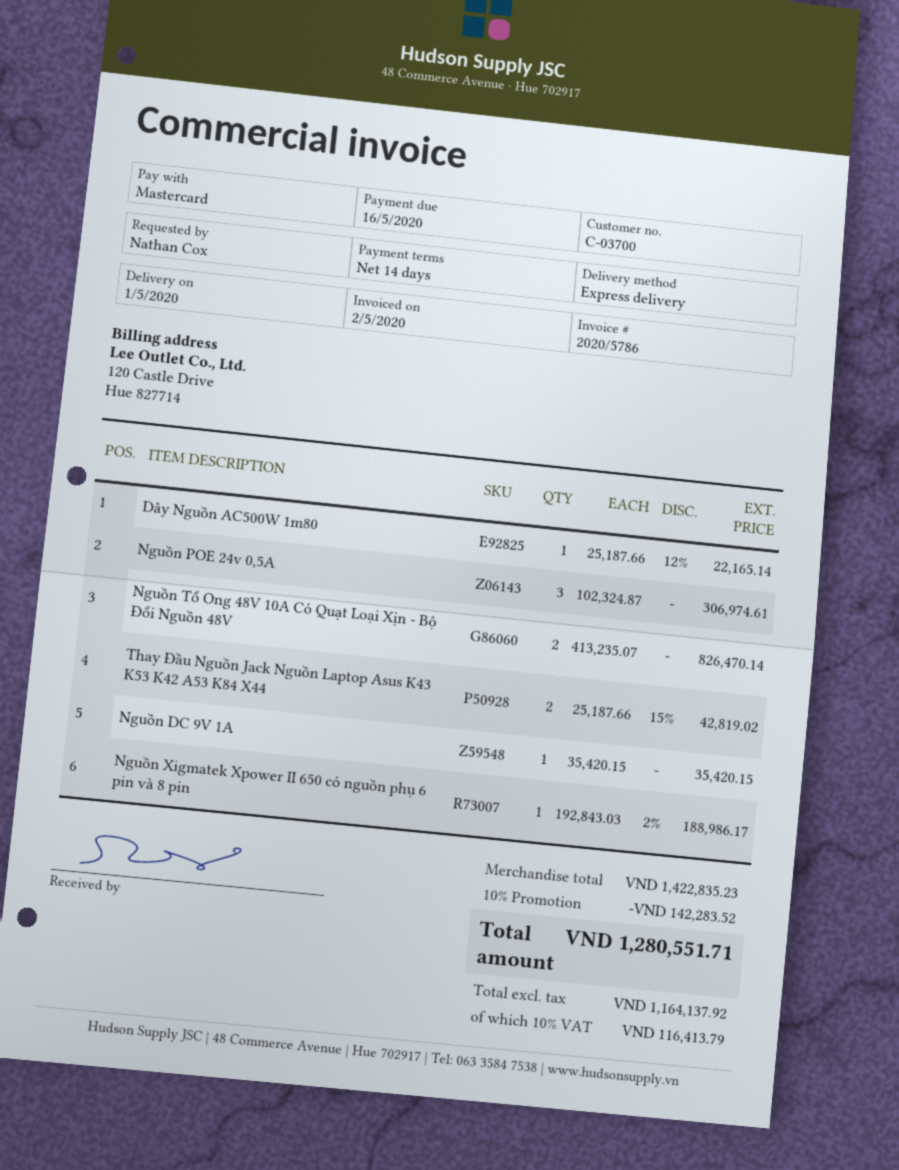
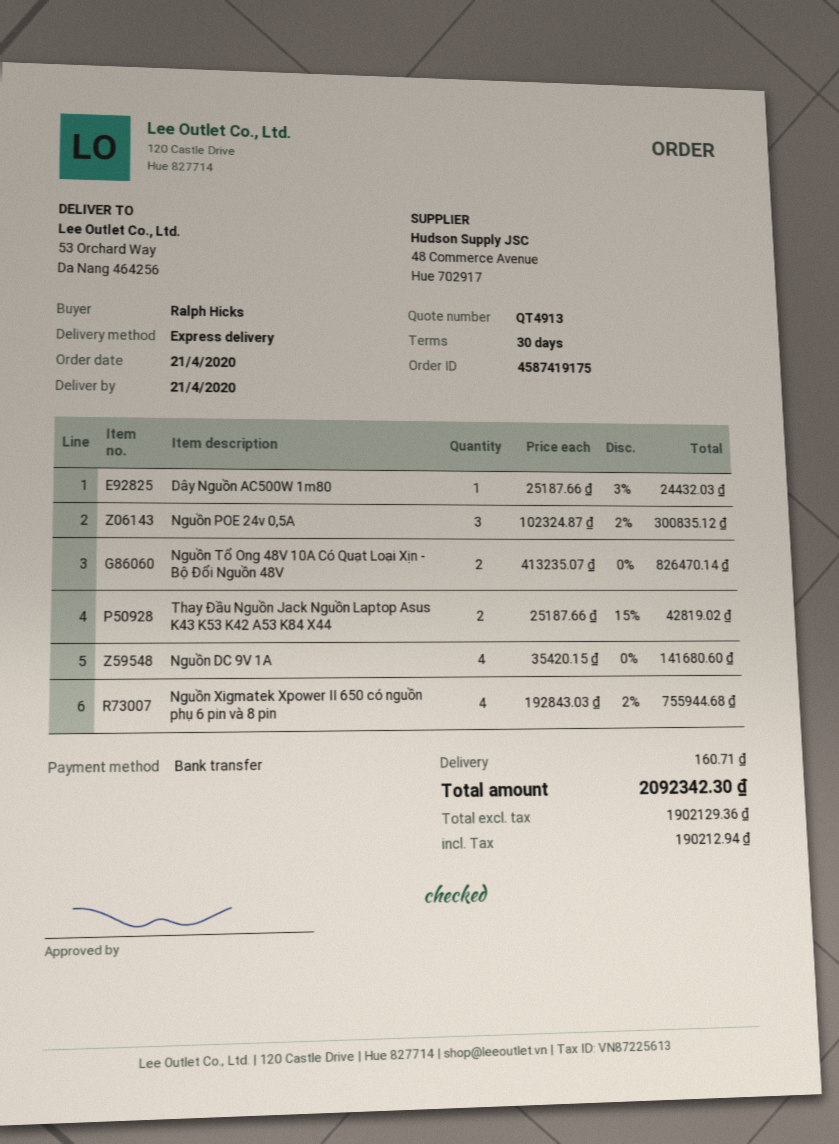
delivery date: 2020-05-01 -> 2020-04-21
payment terms: 14 days -> 30 days
ordered by: Nathan Cox -> Ralph Hicks
payment method: Mastercard -> bank transfer
Dây Nguồn AC500W 1m80: 1 x 25187.66 - 12% = 22165.14 -> 1 x 25187.66 - 3% = 24432.03
Nguồn POE 24v 0,5A: 3 x 102324.87 = 306974.61 -> 3 x 102324.87 - 2% = 300835.12
Nguồn DC 9V 1A: 1 x 35420.15 = 35420.15 -> 4 x 35420.15 = 141680.60
Nguồn Xigmatek Xpower II 650 có nguồn phụ 6 pin và 8 pin: 1 x 192843.03 - 2% = 188986.17 -> 4 x 192843.03 - 2% = 755944.68
discount: 10% = 142283.52 -> none
shipping: none -> 160.71
net: 1164137.92 -> 1902129.36
tax: 116413.79 -> 190212.94
total: 1280551.71 -> 2092342.30

